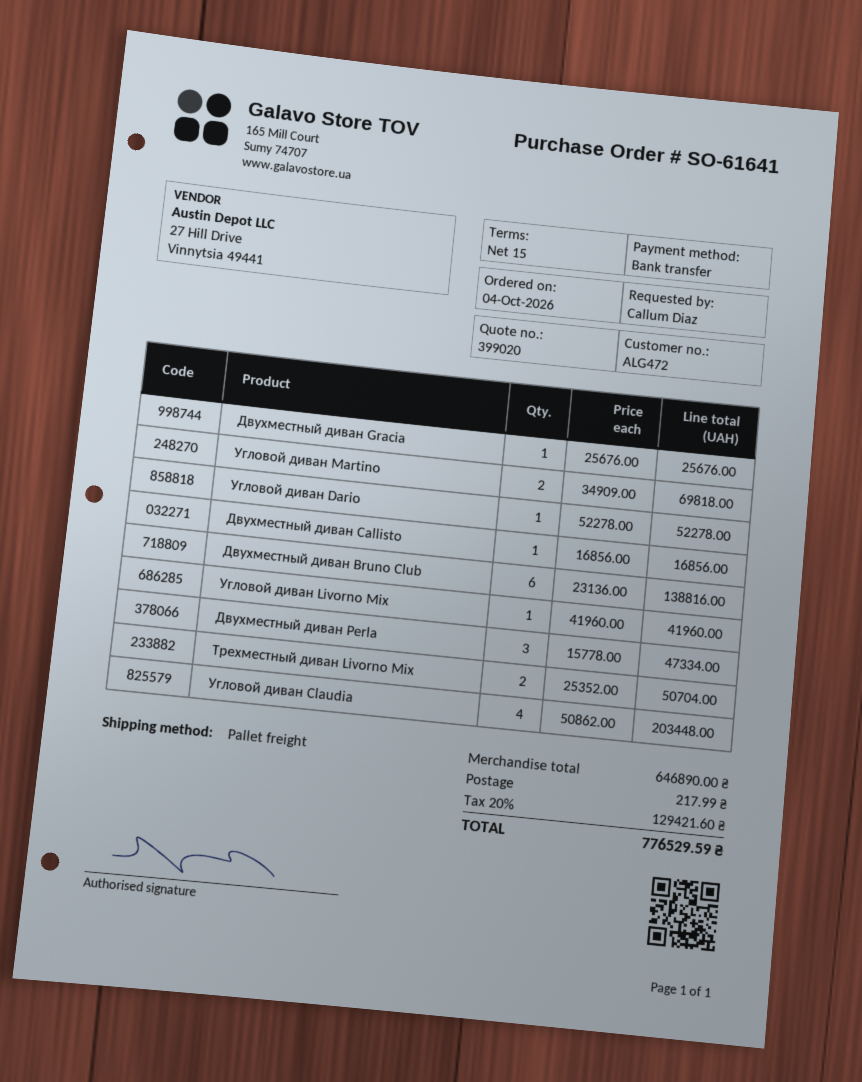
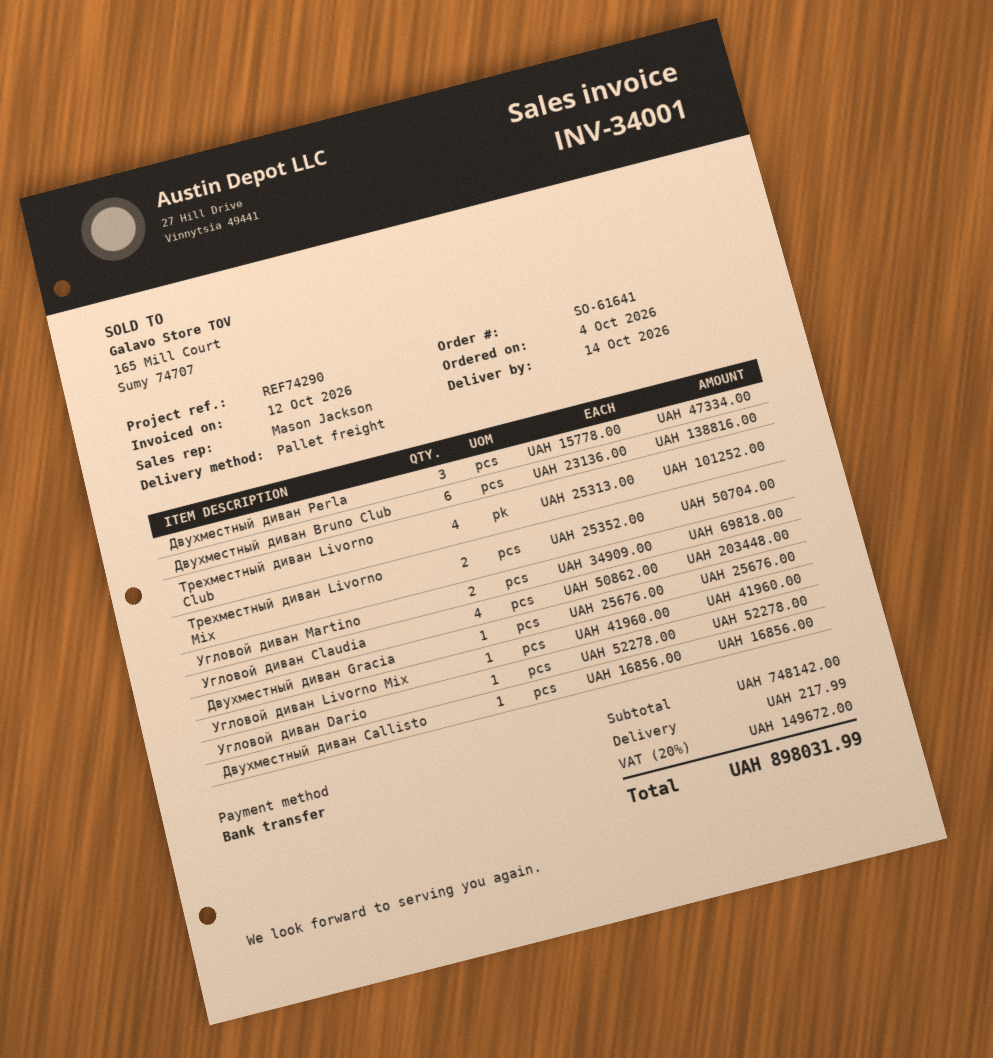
Трехместный диван Livorno Club: none -> 4 x 25313.00 = 101252.00
subtotal: 646890.00 -> 748142.00
tax: 20% = 129421.60 -> 20% = 149672.00
total: 776529.59 -> 898031.99

